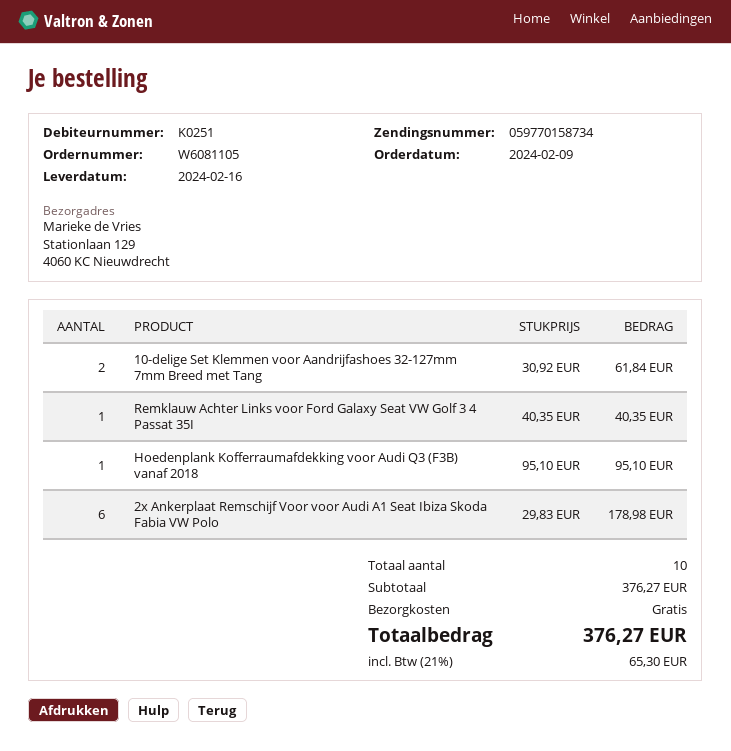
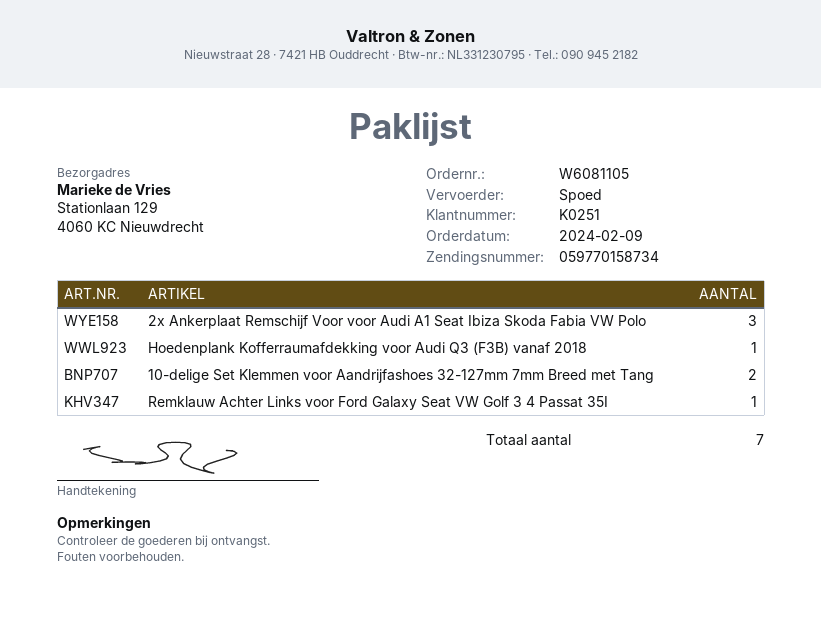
2x Ankerplaat Remschijf Voor voor Audi A1 Seat Ibiza Skoda Fabia VW Polo: 6 -> 3
total quantity: 10 -> 7

